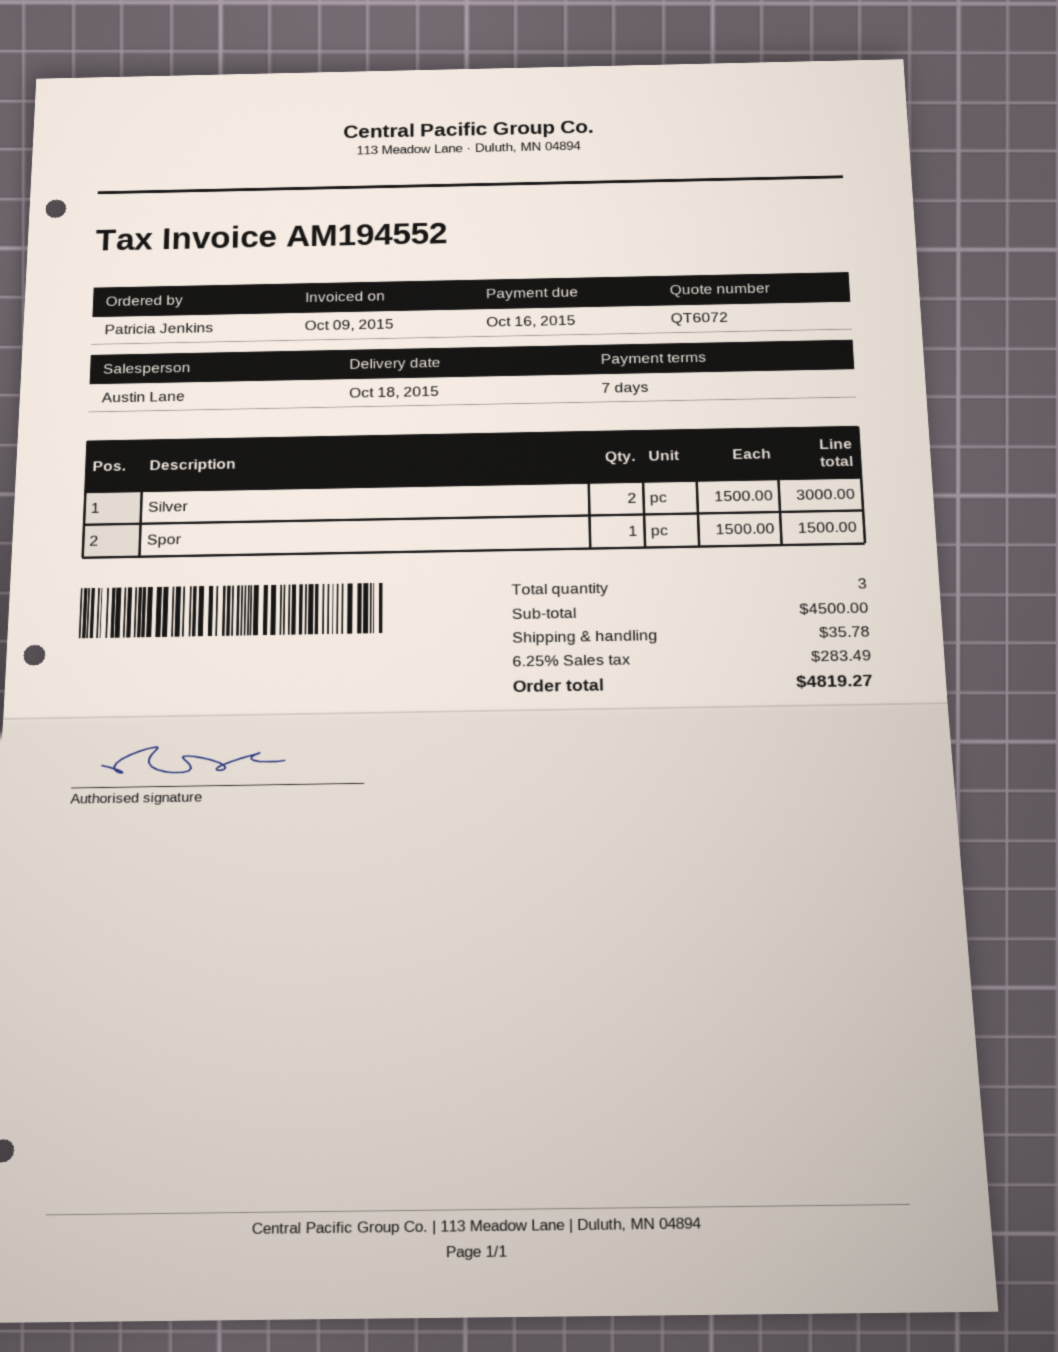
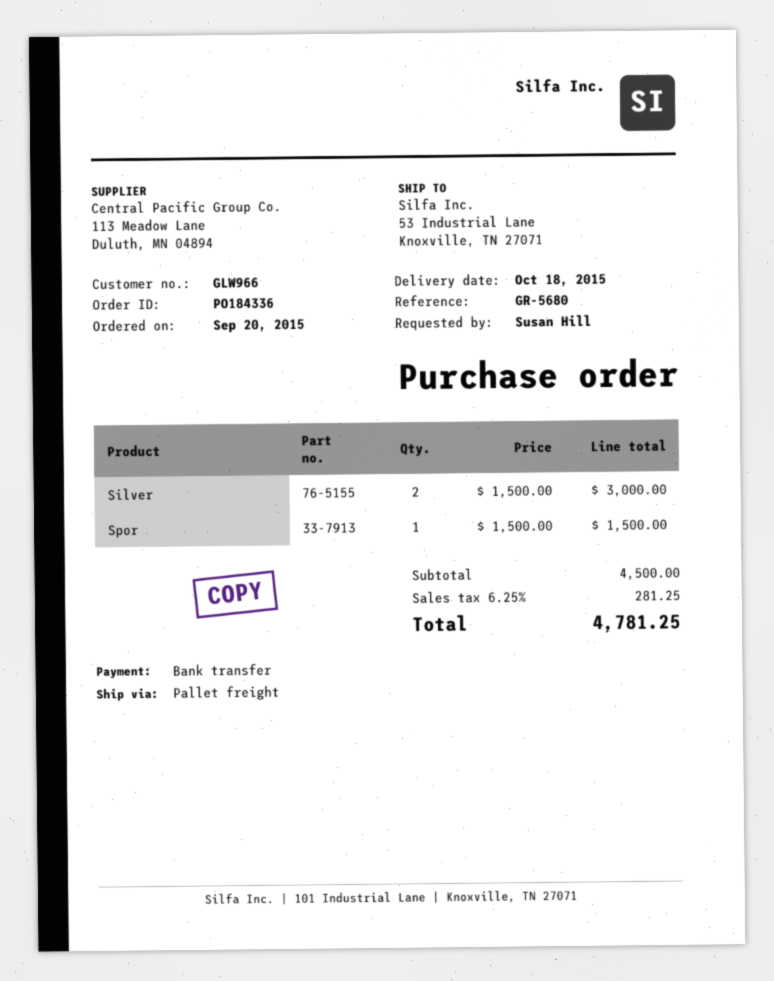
ordered by: Patricia Jenkins -> Susan Hill
shipping: 35.78 -> none
tax: 6.25% = 283.49 -> 6.25% = 281.25
total: 4819.27 -> 4781.25

